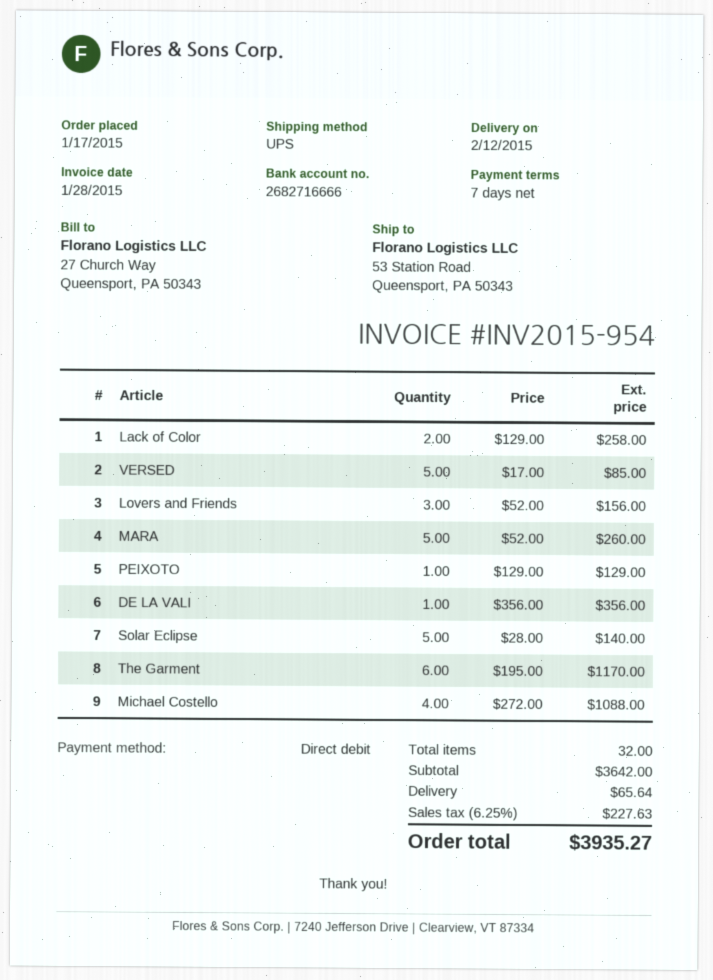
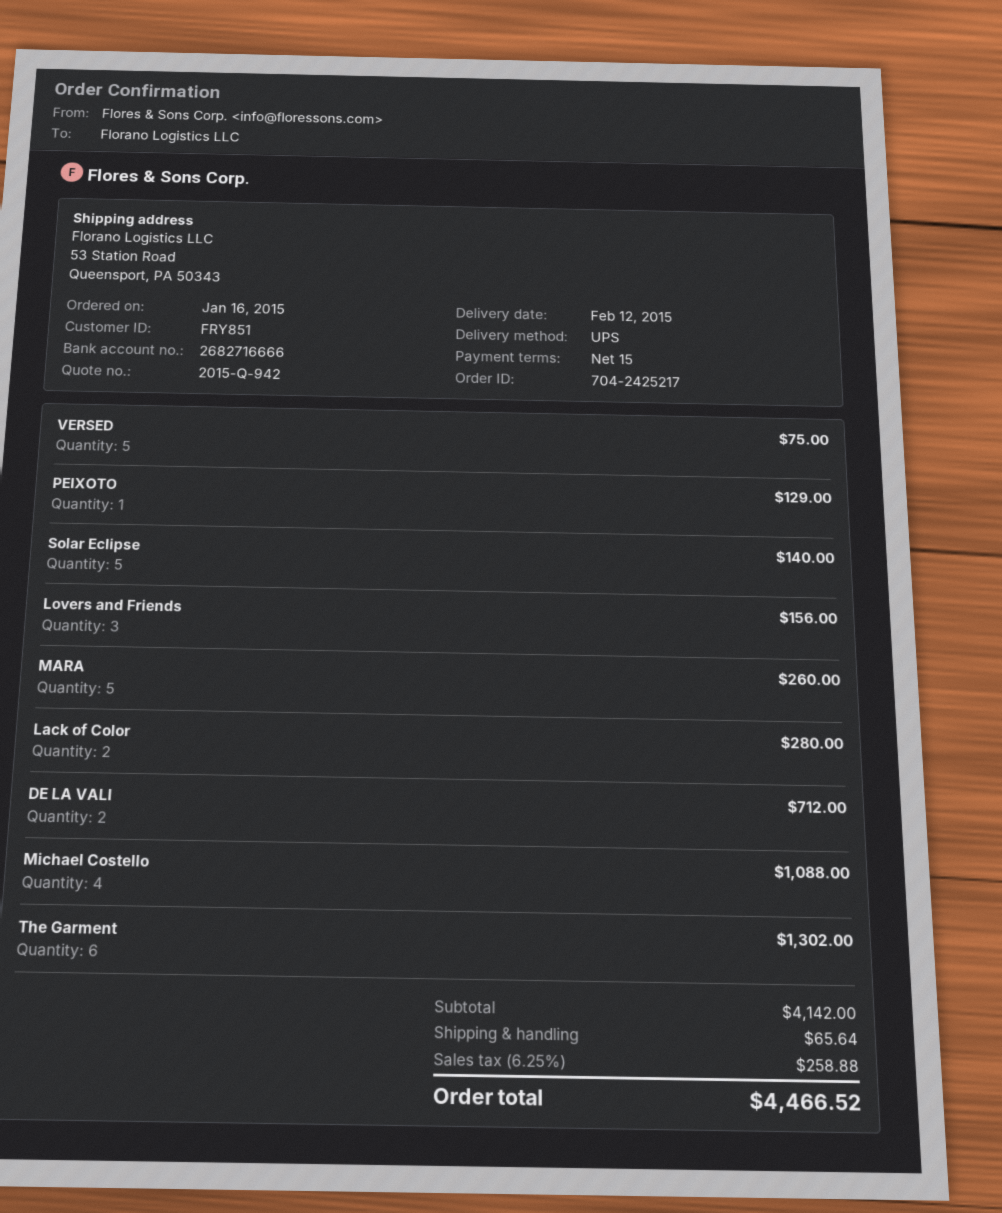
order date: 2015-01-17 -> 2015-01-16
payment terms: 7 days -> 15 days
Lack of Color: 2 for 258.00 -> 2 for 280.00
VERSED: 5 for 85.00 -> 5 for 75.00
DE LA VALI: 1 for 356.00 -> 2 for 712.00
The Garment: 6 for 1170.00 -> 6 for 1302.00
subtotal: 3642.00 -> 4142.00
tax: 6.25% = 227.63 -> 6.25% = 258.88
total: 3935.27 -> 4466.52

